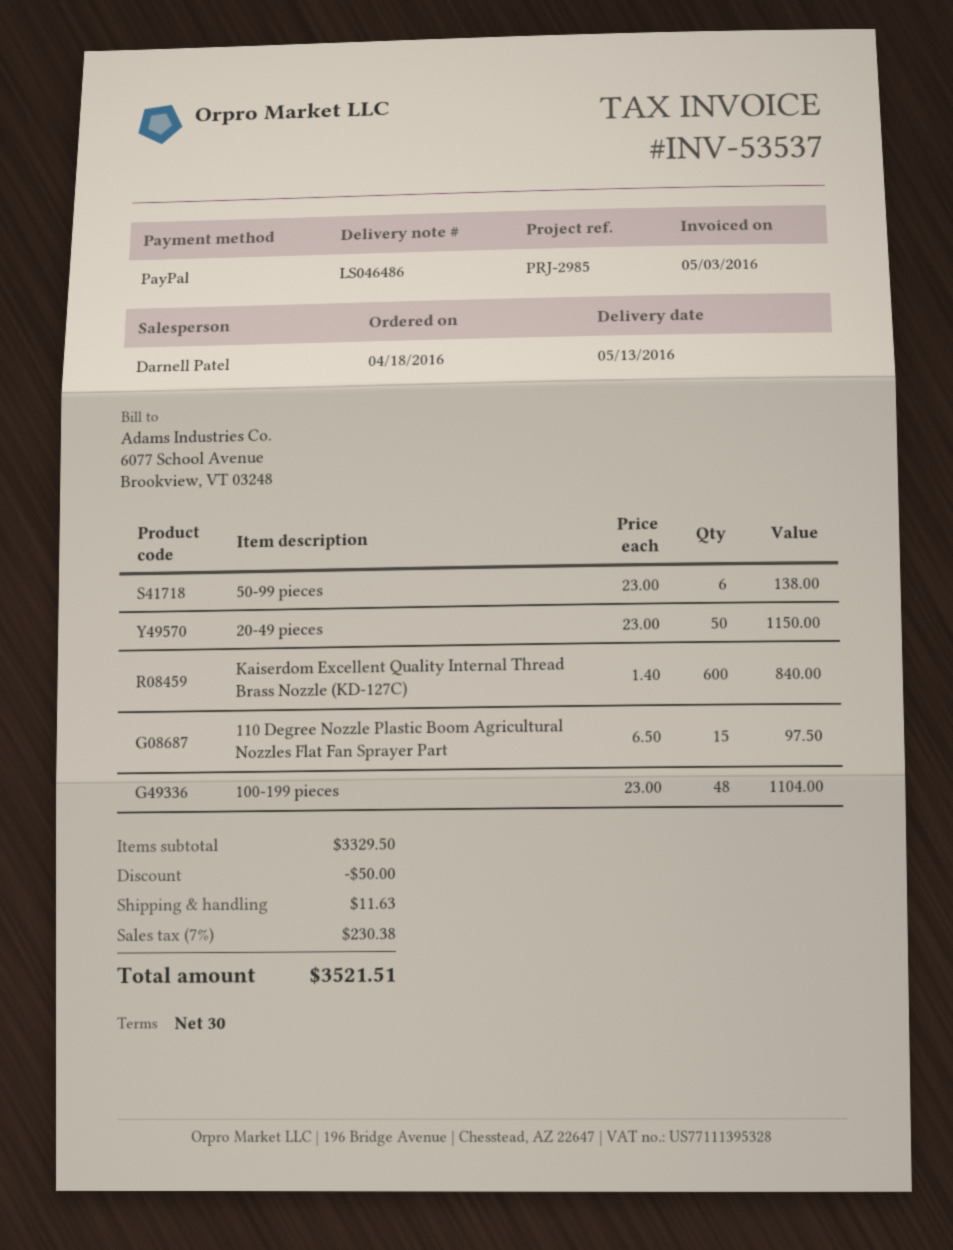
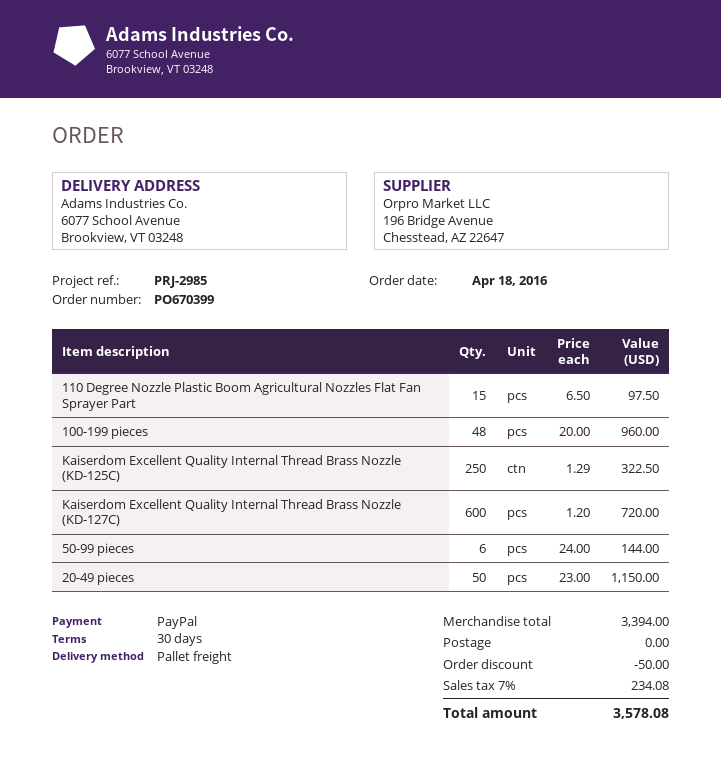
50-99 pieces: 6 x 23.00 = 138.00 -> 6 x 24.00 = 144.00
Kaiserdom Excellent Quality Internal Thread Brass Nozzle (KD-127C): 600 x 1.40 = 840.00 -> 600 x 1.20 = 720.00
100-199 pieces: 48 x 23.00 = 1104.00 -> 48 x 20.00 = 960.00
Kaiserdom Excellent Quality Internal Thread Brass Nozzle (KD-125C): none -> 250 x 1.29 = 322.50
subtotal: 3329.50 -> 3394.00
shipping: 11.63 -> 0.00
tax: 7% = 230.38 -> 7% = 234.08
total: 3521.51 -> 3578.08

